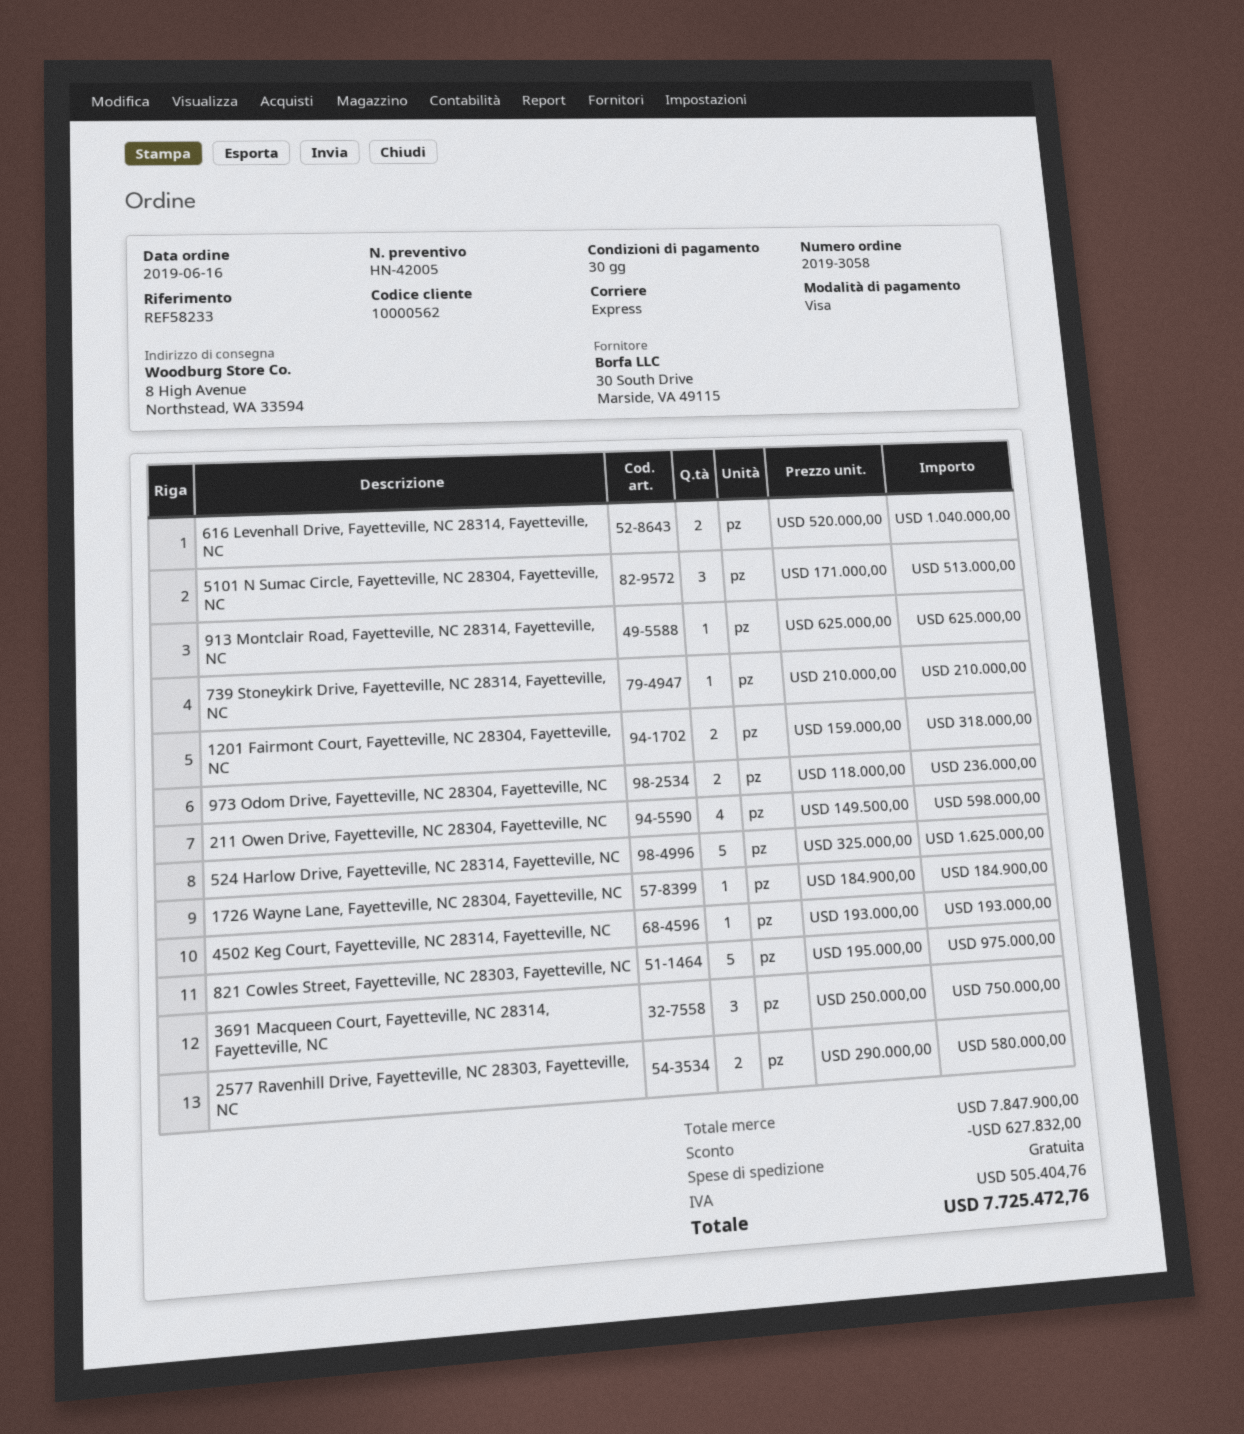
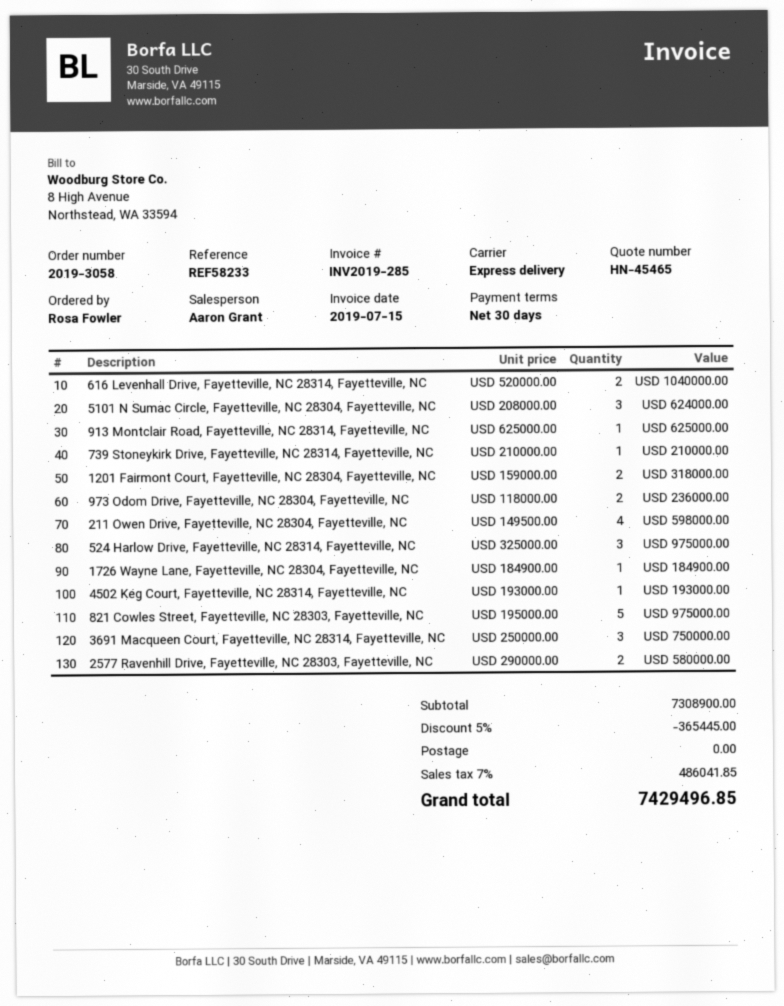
quote number: HN-42005 -> HN-45465
5101 N Sumac Circle, Fayetteville, NC 28304, Fayetteville, NC: 3 x 171000.00 = 513000.00 -> 3 x 208000.00 = 624000.00
524 Harlow Drive, Fayetteville, NC 28314, Fayetteville, NC: 5 x 325000.00 = 1625000.00 -> 3 x 325000.00 = 975000.00
subtotal: 7847900.00 -> 7308900.00
discount: 627832.00 -> 365445.00
tax: 505404.76 -> 486041.85
total: 7725472.76 -> 7429496.85

